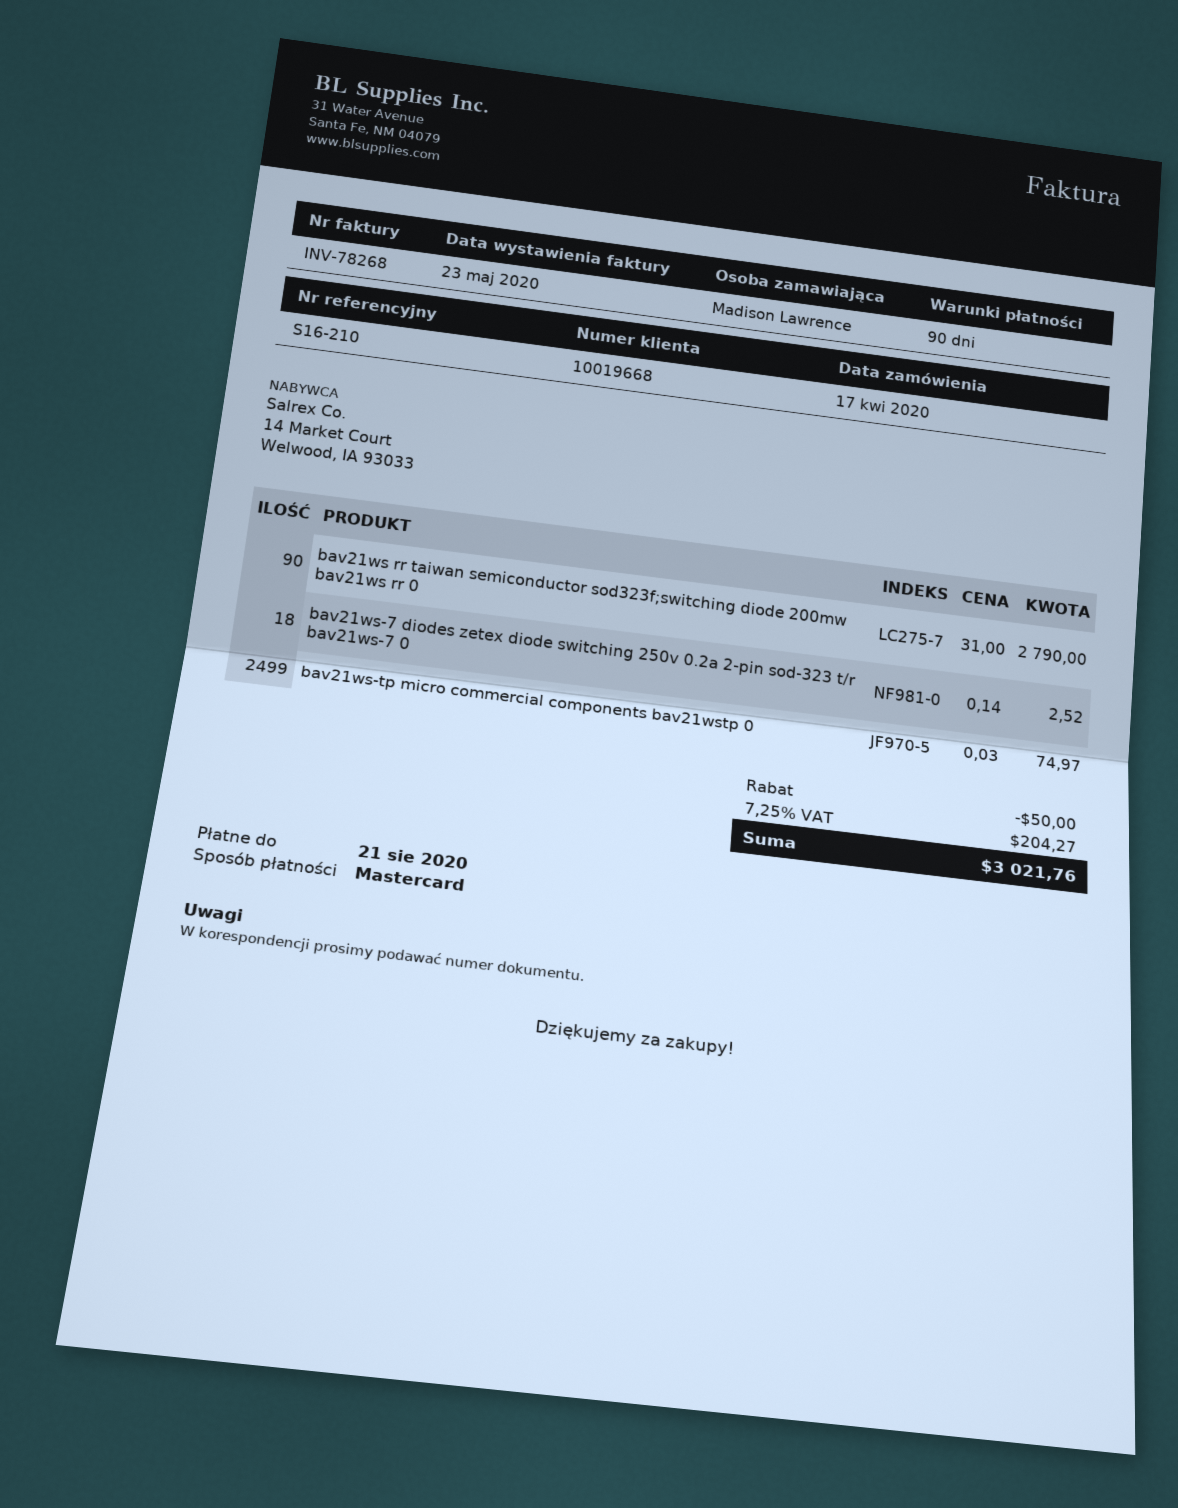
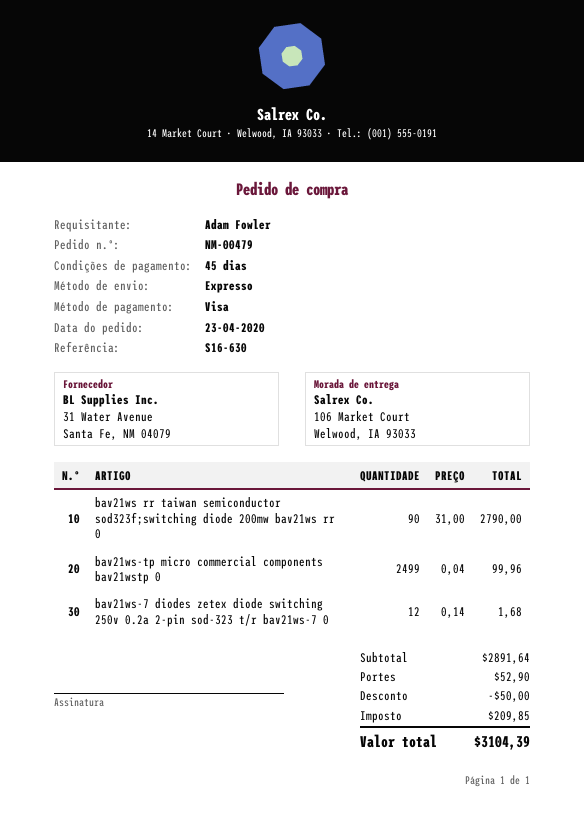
order date: 2020-04-17 -> 2020-04-23
payment terms: 90 days -> 45 days
reference: S16-210 -> S16-630
ordered by: Madison Lawrence -> Adam Fowler
payment method: Mastercard -> Visa
bav21ws-7 diodes zetex diode switching 250v 0.2a 2-pin sod-323 t/r bav21ws-7 0: 18 x 0.14 = 2.52 -> 12 x 0.14 = 1.68
bav21ws-tp micro commercial components bav21wstp 0: 2499 x 0.03 = 74.97 -> 2499 x 0.04 = 99.96
shipping: none -> 52.90
tax: 204.27 -> 209.85
total: 3021.76 -> 3104.39

